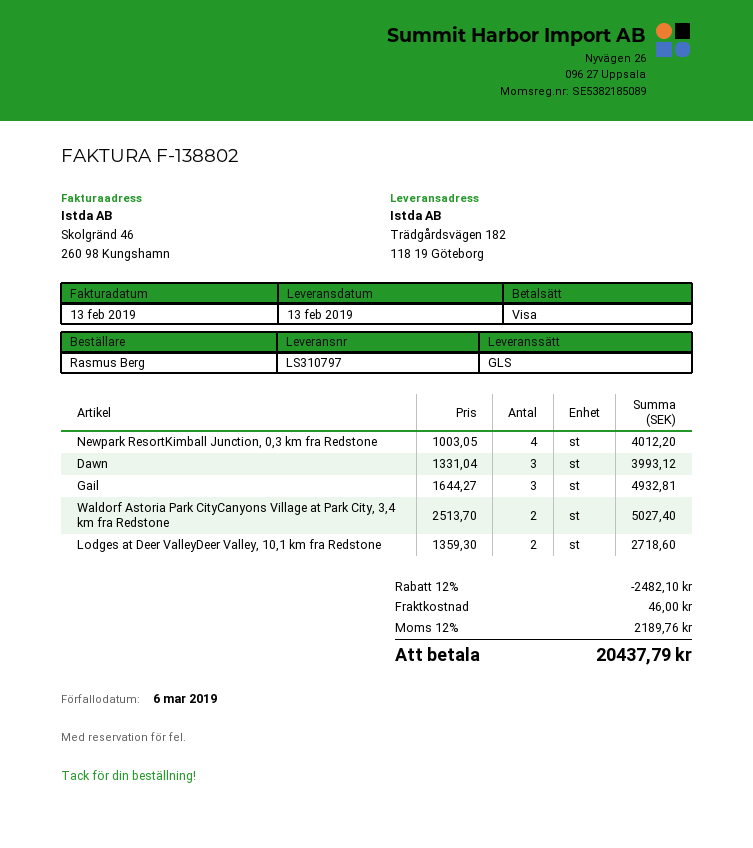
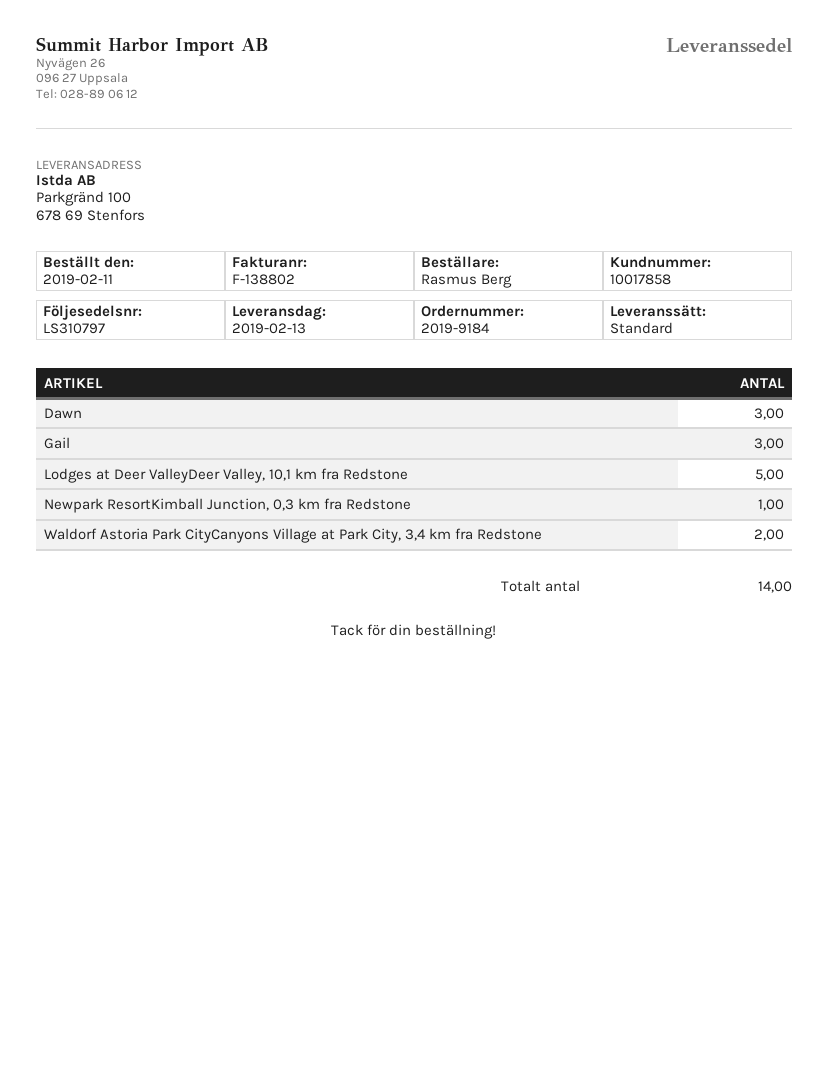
shipping method: GLS -> standard
ship to: Trädgårdsvägen 182, 118 19 Göteborg -> Parkgränd 100, 678 69 Stenfors
Newpark ResortKimball Junction, 0,3 km fra Redstone: 4 -> 1
Lodges at Deer ValleyDeer Valley, 10,1 km fra Redstone: 2 -> 5

